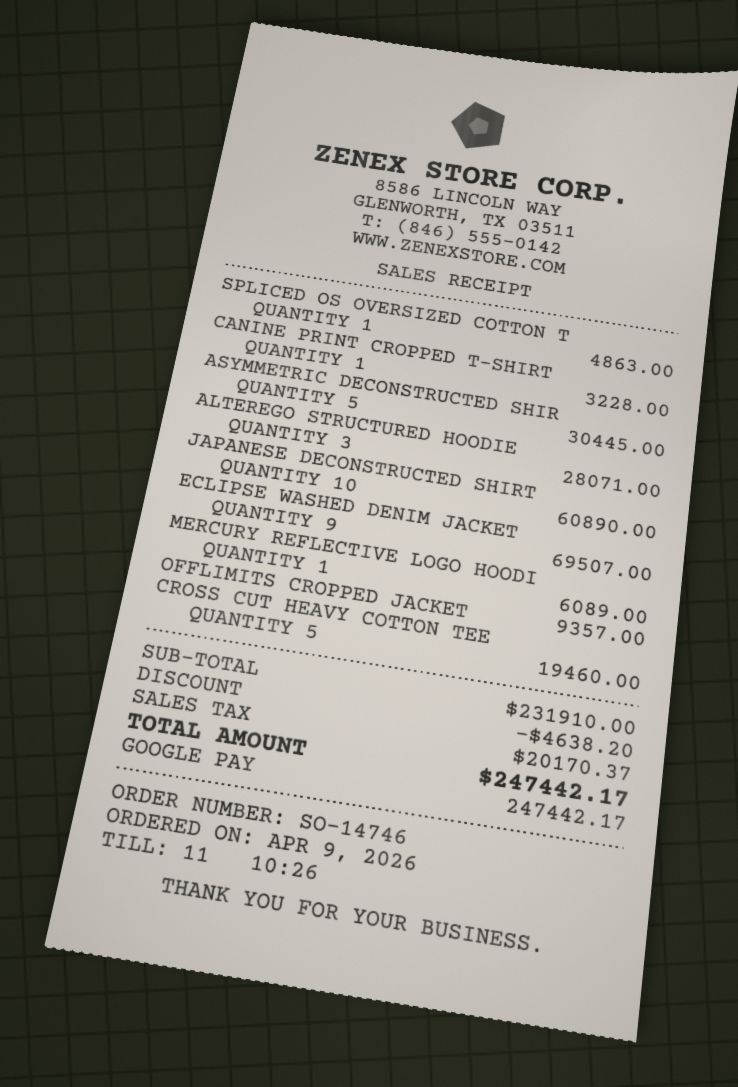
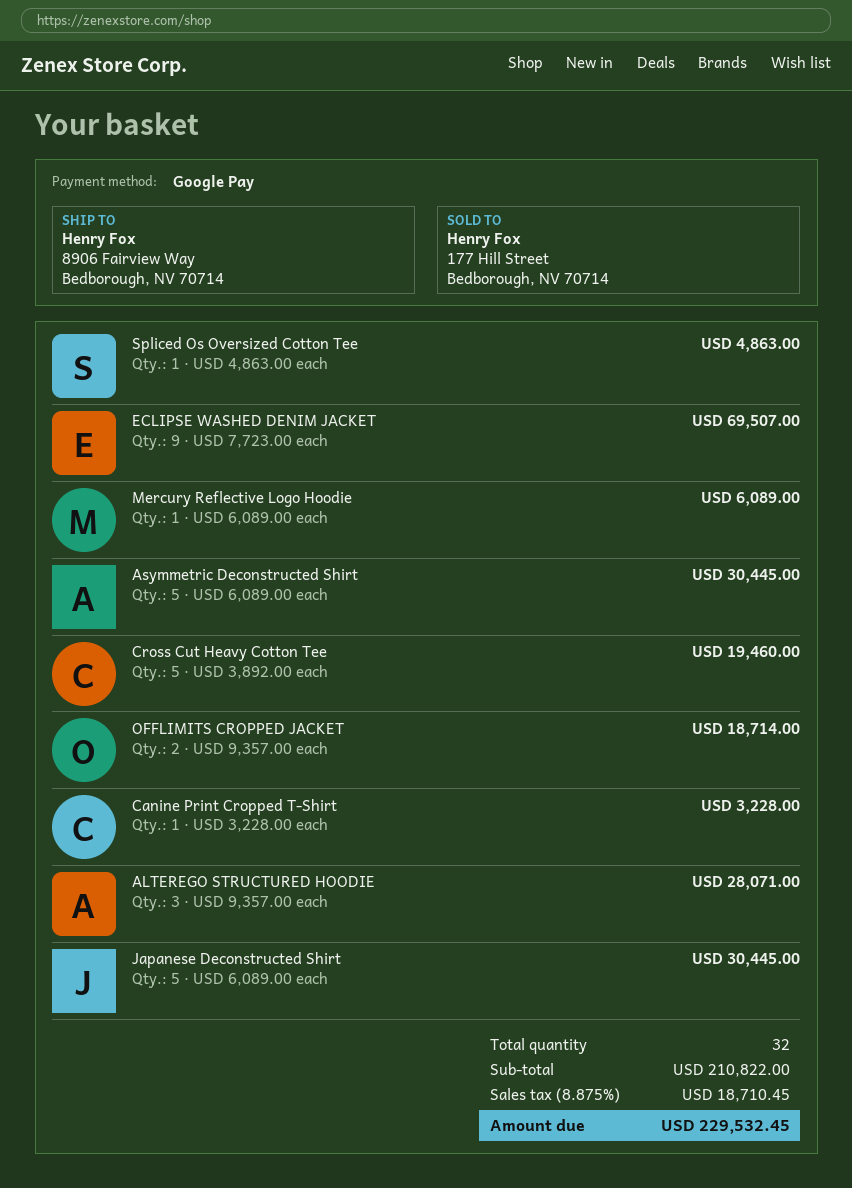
JAPANESE DECONSTRUCTED SHIRT: 10 for 60890.00 -> 5 for 30445.00
OFFLIMITS CROPPED JACKET: 1 for 9357.00 -> 2 for 18714.00
subtotal: 231910.00 -> 210822.00
discount: 4638.20 -> none
tax: 20170.37 -> 18710.45
total: 247442.17 -> 229532.45

